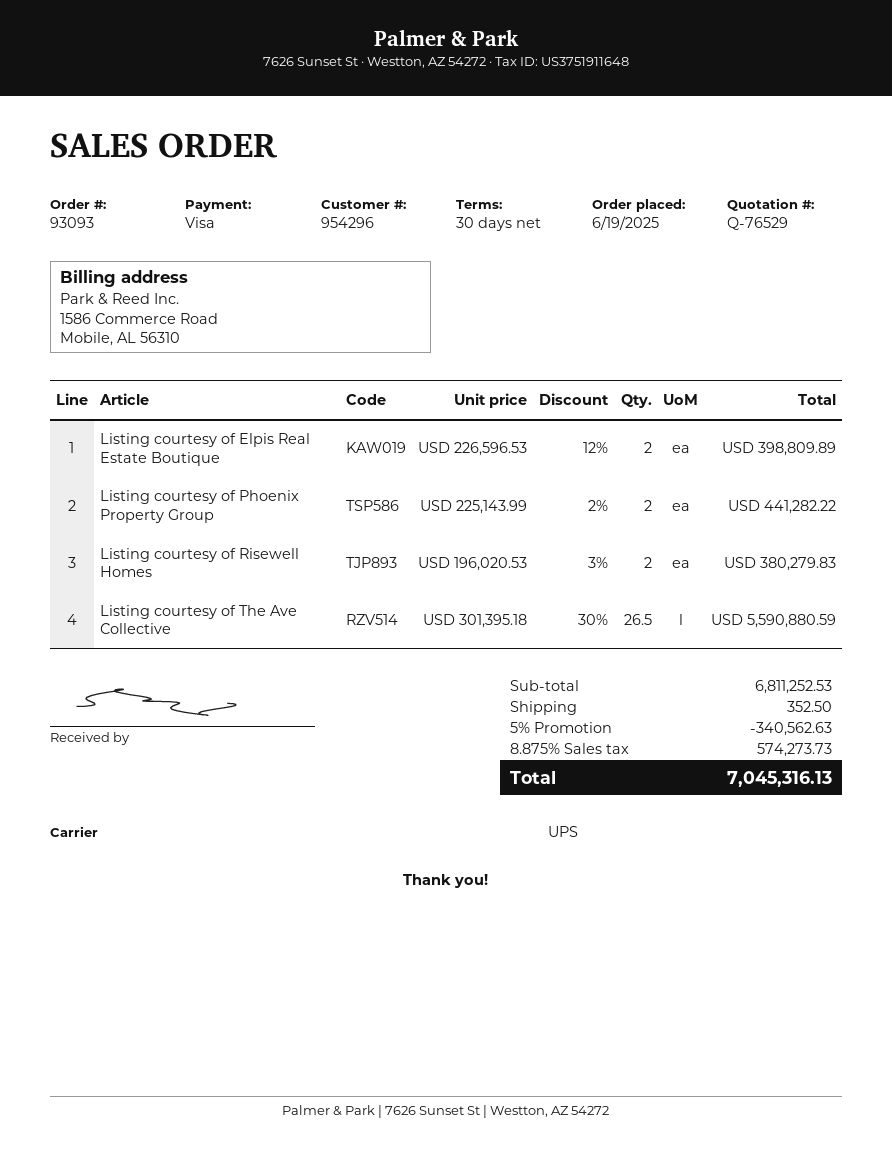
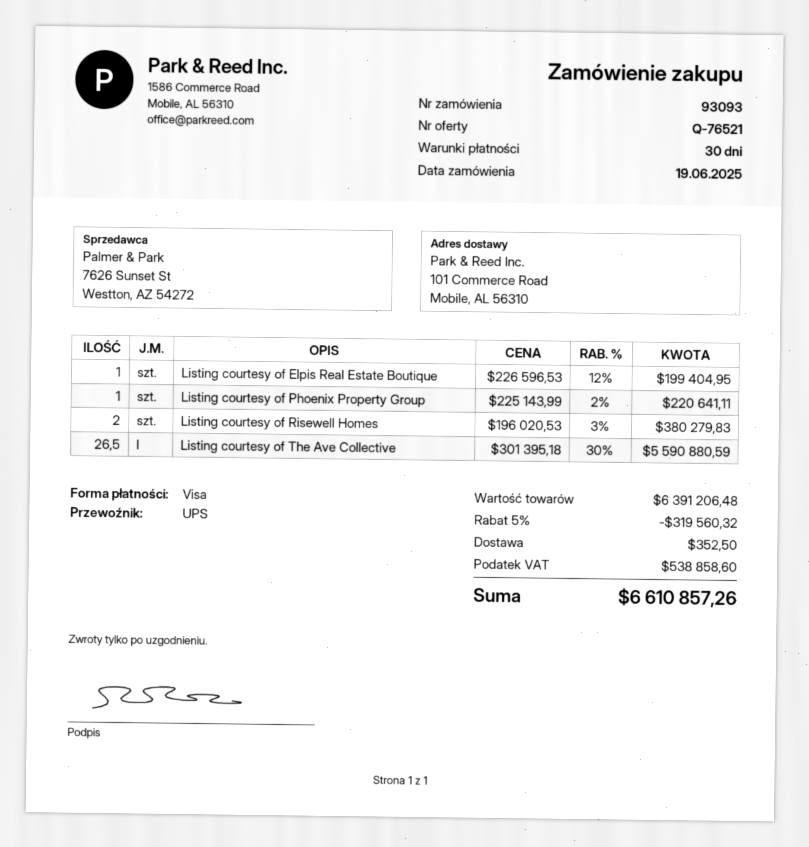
quote number: Q-76529 -> Q-76521
Listing courtesy of Elpis Real Estate Boutique: 2 x 226596.53 - 12% = 398809.89 -> 1 x 226596.53 - 12% = 199404.95
Listing courtesy of Phoenix Property Group: 2 x 225143.99 - 2% = 441282.22 -> 1 x 225143.99 - 2% = 220641.11
subtotal: 6811252.53 -> 6391206.48
discount: 5% = 340562.63 -> 5% = 319560.32
tax: 574273.73 -> 538858.60
total: 7045316.13 -> 6610857.26

